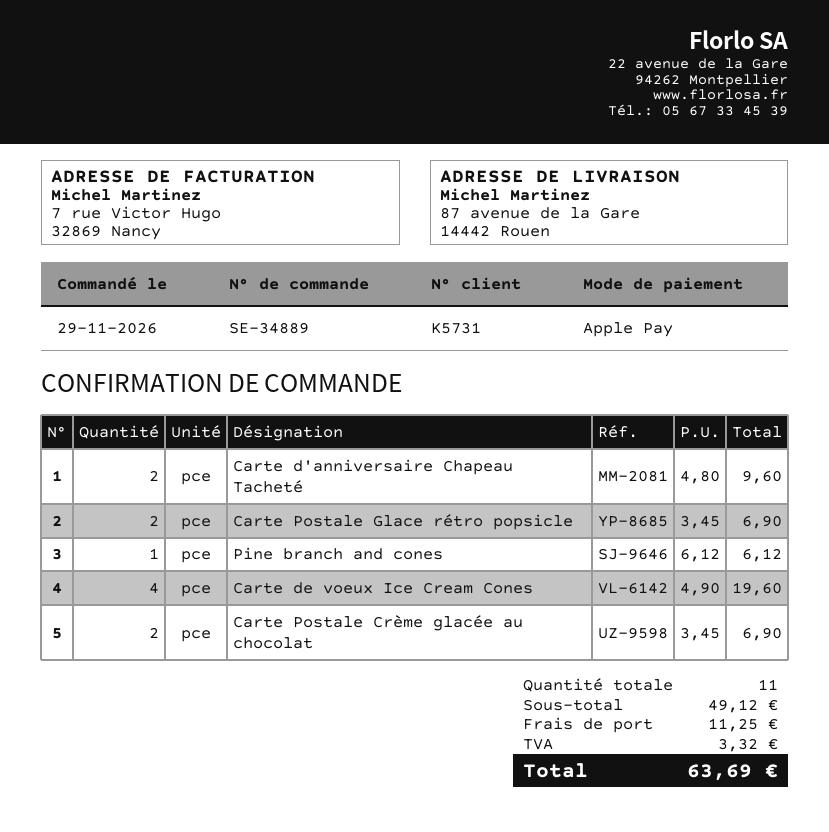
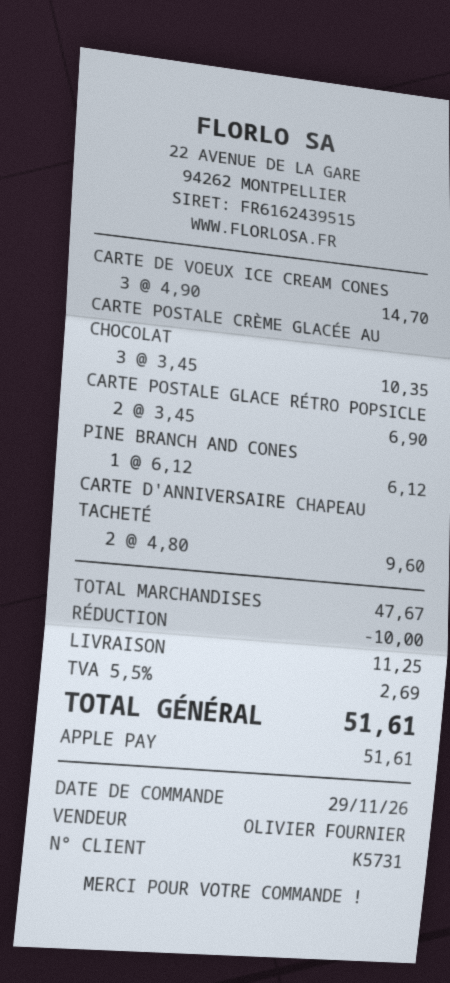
Carte de voeux Ice Cream Cones: 4 x 4.90 = 19.60 -> 3 x 4.90 = 14.70
Carte Postale Crème glacée au chocolat: 2 x 3.45 = 6.90 -> 3 x 3.45 = 10.35
subtotal: 49.12 -> 47.67
discount: none -> 10.00
tax: 3.32 -> 2.69
total: 63.69 -> 51.61

